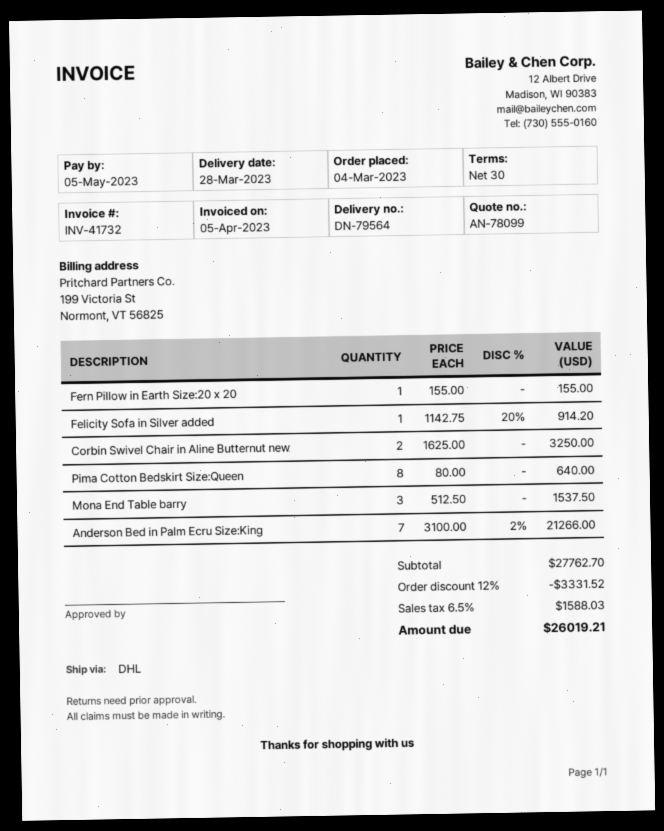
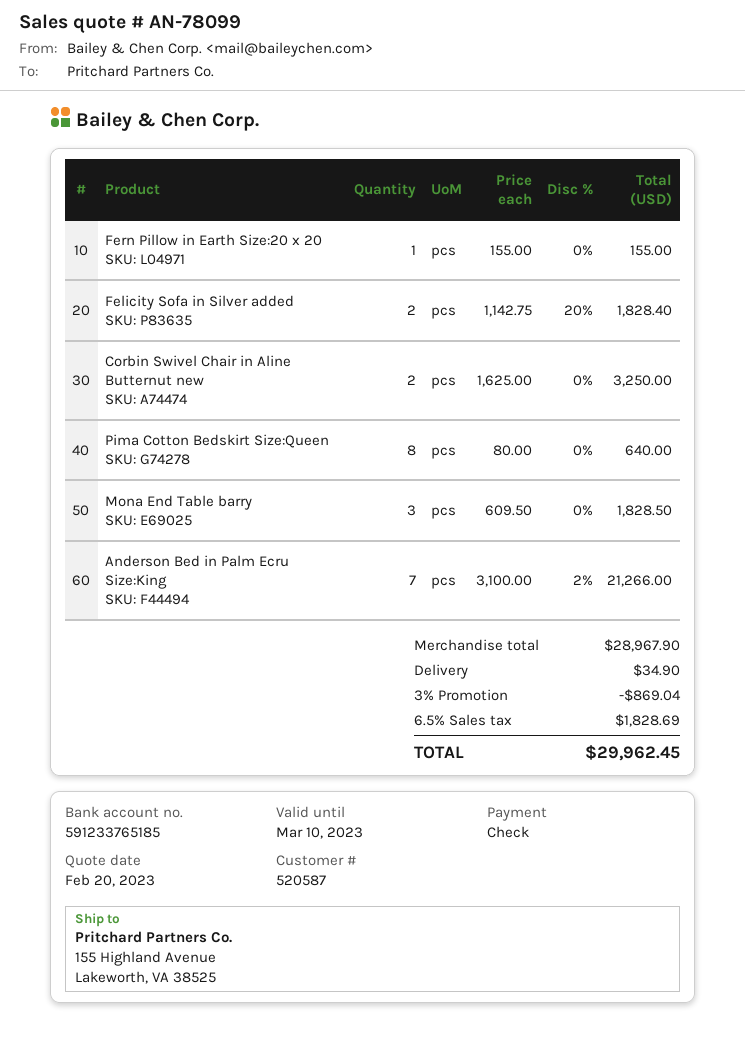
Felicity Sofa in Silver added: 1 x 1142.75 - 20% = 914.20 -> 2 x 1142.75 - 20% = 1828.40
Mona End Table barry: 3 x 512.50 = 1537.50 -> 3 x 609.50 = 1828.50
subtotal: 27762.70 -> 28967.90
discount: 12% = 3331.52 -> 3% = 869.04
shipping: none -> 34.90
tax: 6.5% = 1588.03 -> 6.5% = 1828.69
total: 26019.21 -> 29962.45

